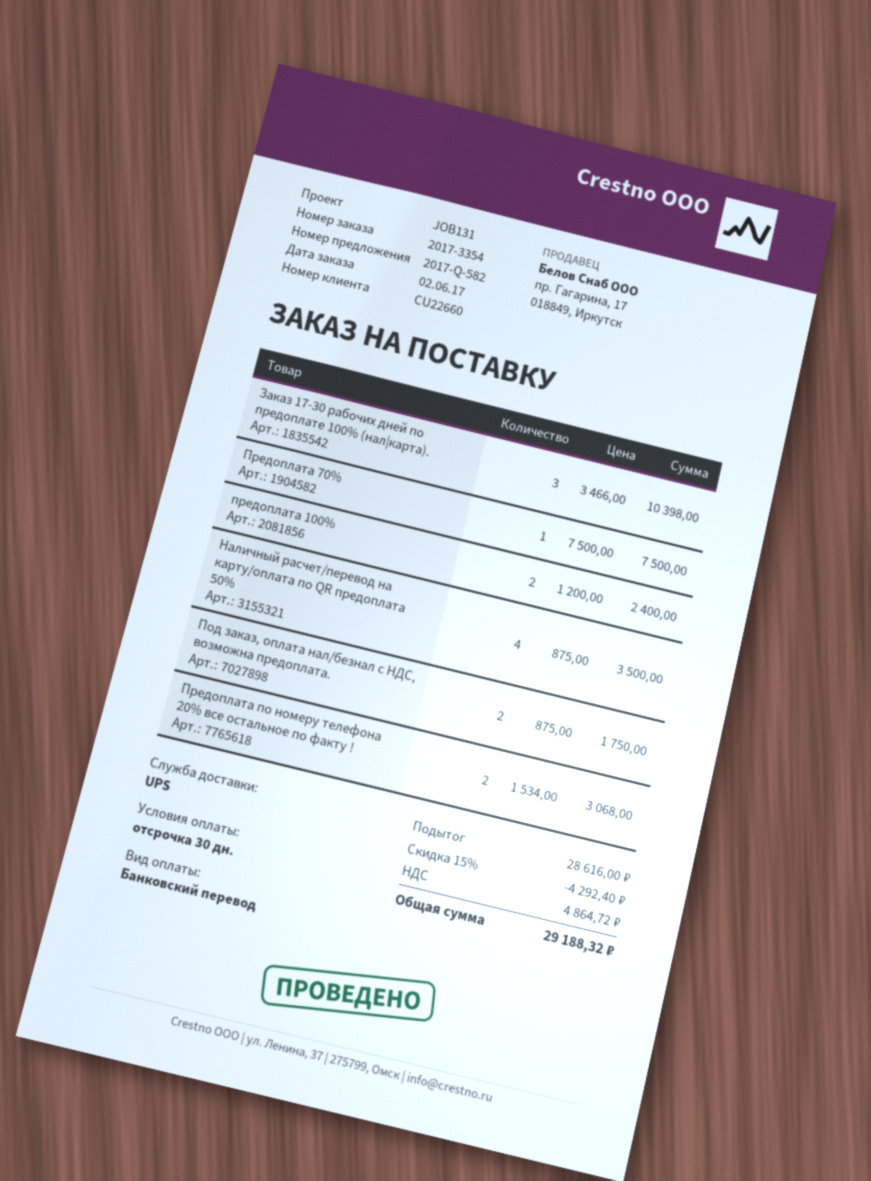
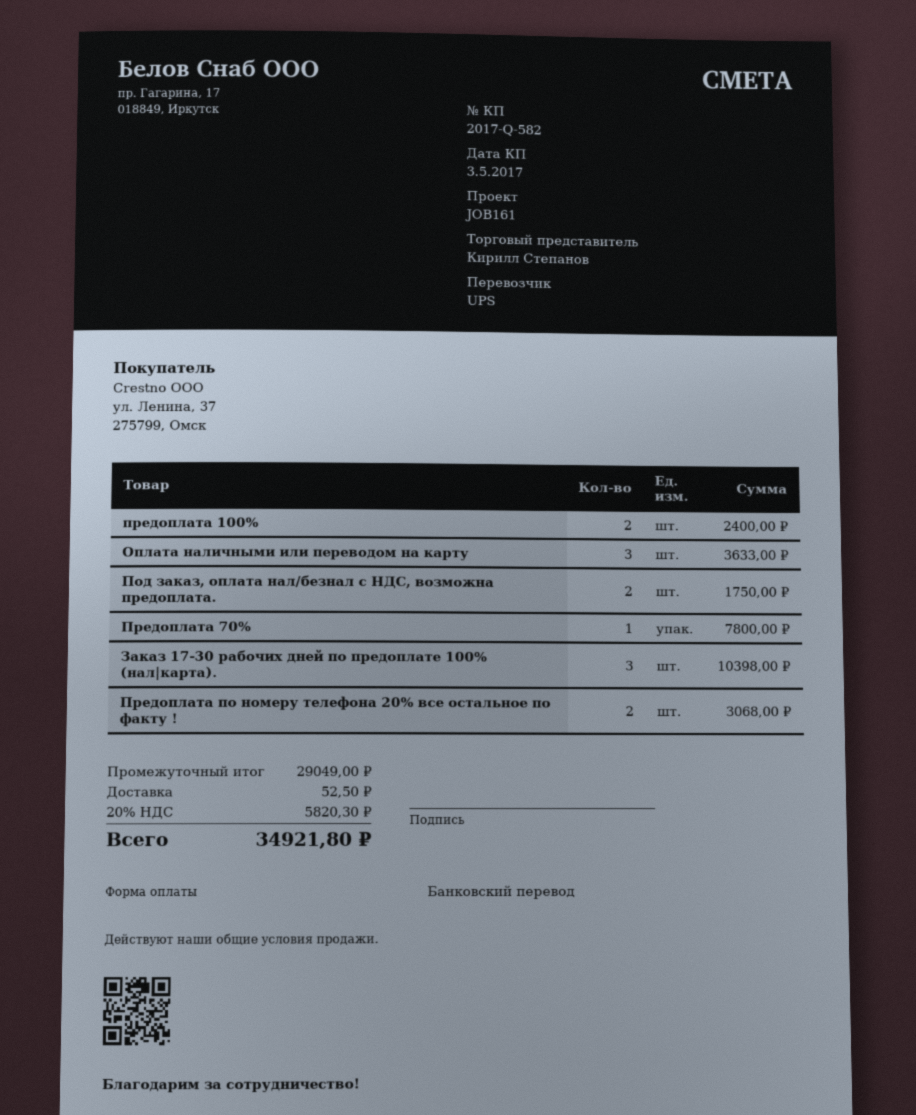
reference: JOB131 -> JOB161
Предоплата 70%: 1 for 7500.00 -> 1 for 7800.00
Наличный расчет/перевод на карту/оплата по QR предоплата 50%: 4 for 3500.00 -> none
Оплата наличными или переводом на карту: none -> 3 for 3633.00
subtotal: 28616.00 -> 29049.00
discount: 15% = 4292.40 -> none
shipping: none -> 52.50
tax: 4864.72 -> 5820.30
total: 29188.32 -> 34921.80

